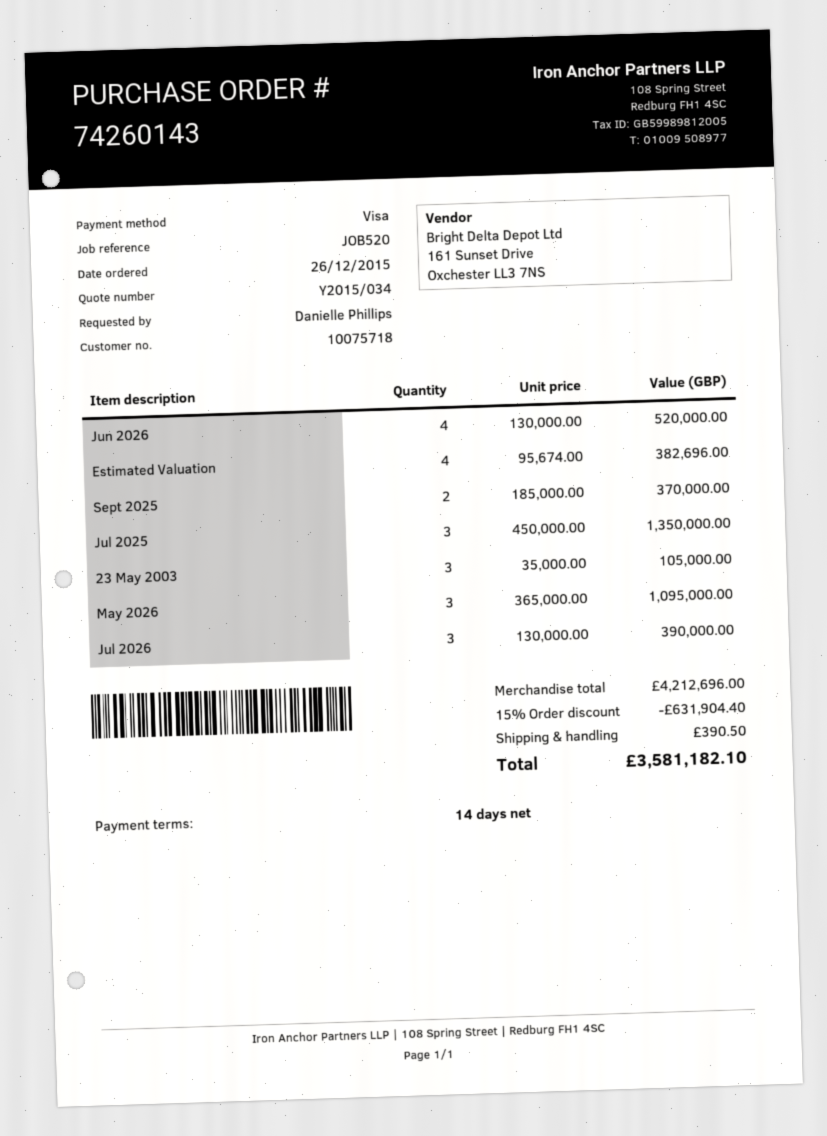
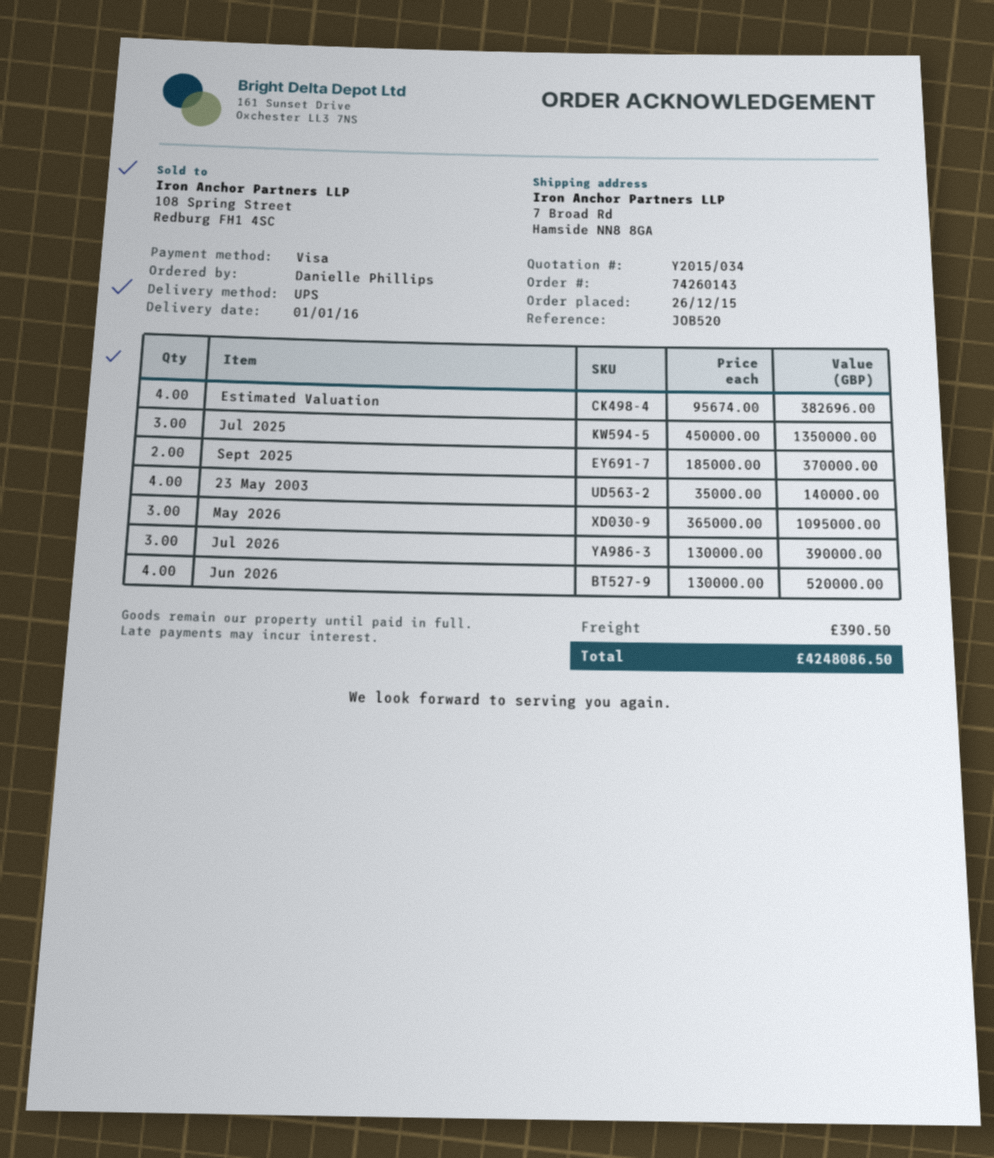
23 May 2003: 3 x 35000.00 = 105000.00 -> 4 x 35000.00 = 140000.00
discount: 15% = 631904.40 -> none
total: 3581182.10 -> 4248086.50

